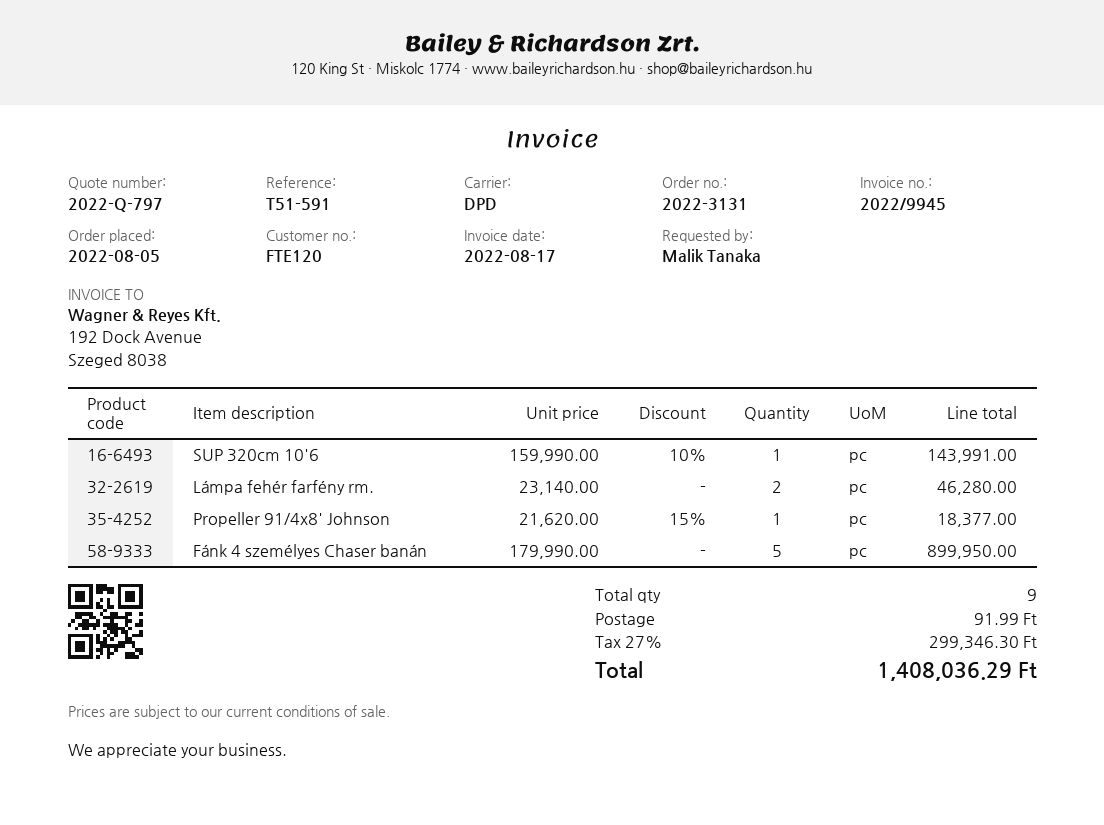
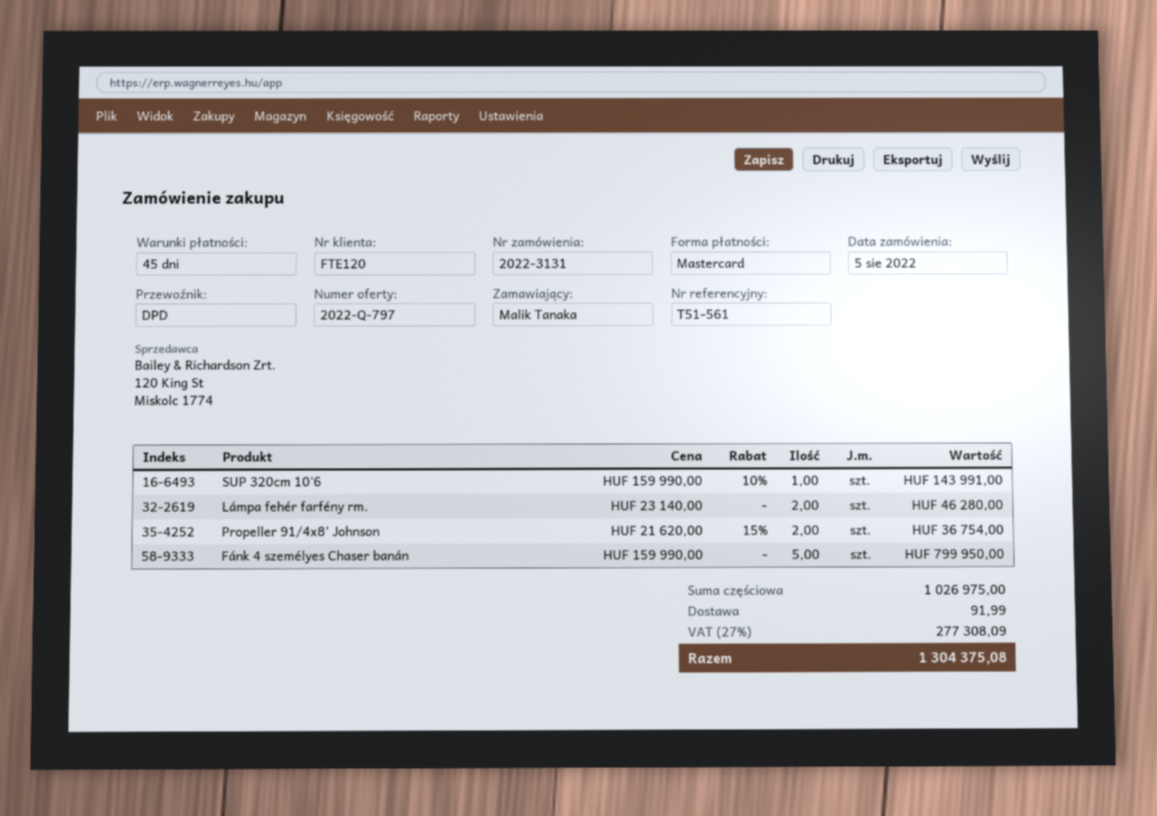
reference: T51-591 -> T51-561
Propeller 91/4x8' Johnson: 1 x 21620.00 - 15% = 18377.00 -> 2 x 21620.00 - 15% = 36754.00
Fánk 4 személyes Chaser banán: 5 x 179990.00 = 899950.00 -> 5 x 159990.00 = 799950.00
tax: 27% = 299346.30 -> 27% = 277308.09
total: 1408036.29 -> 1304375.08

